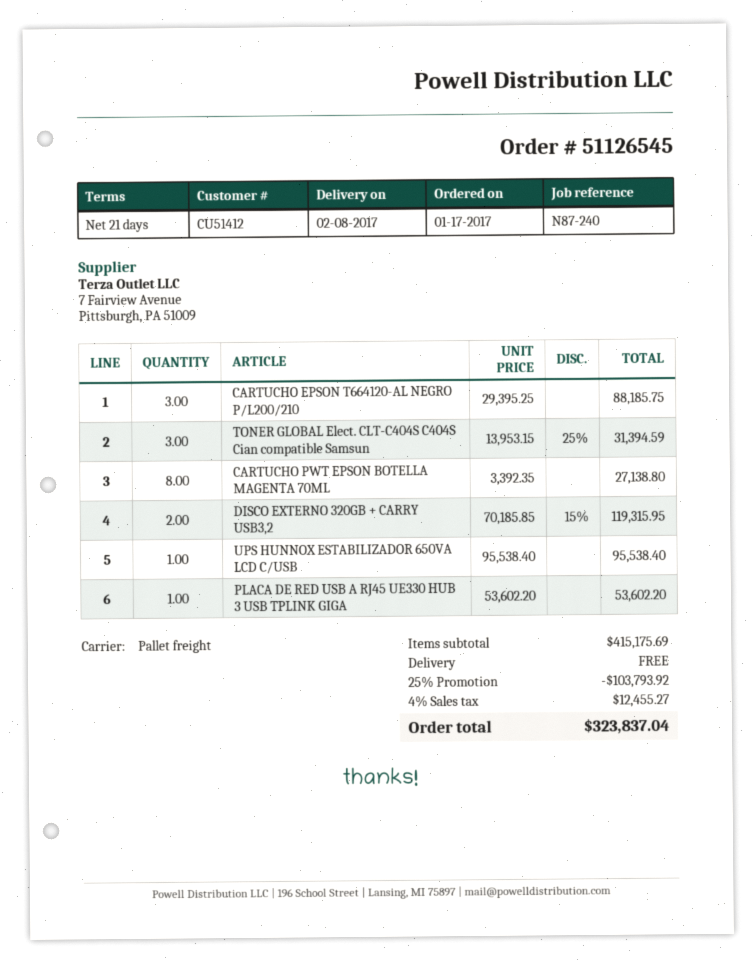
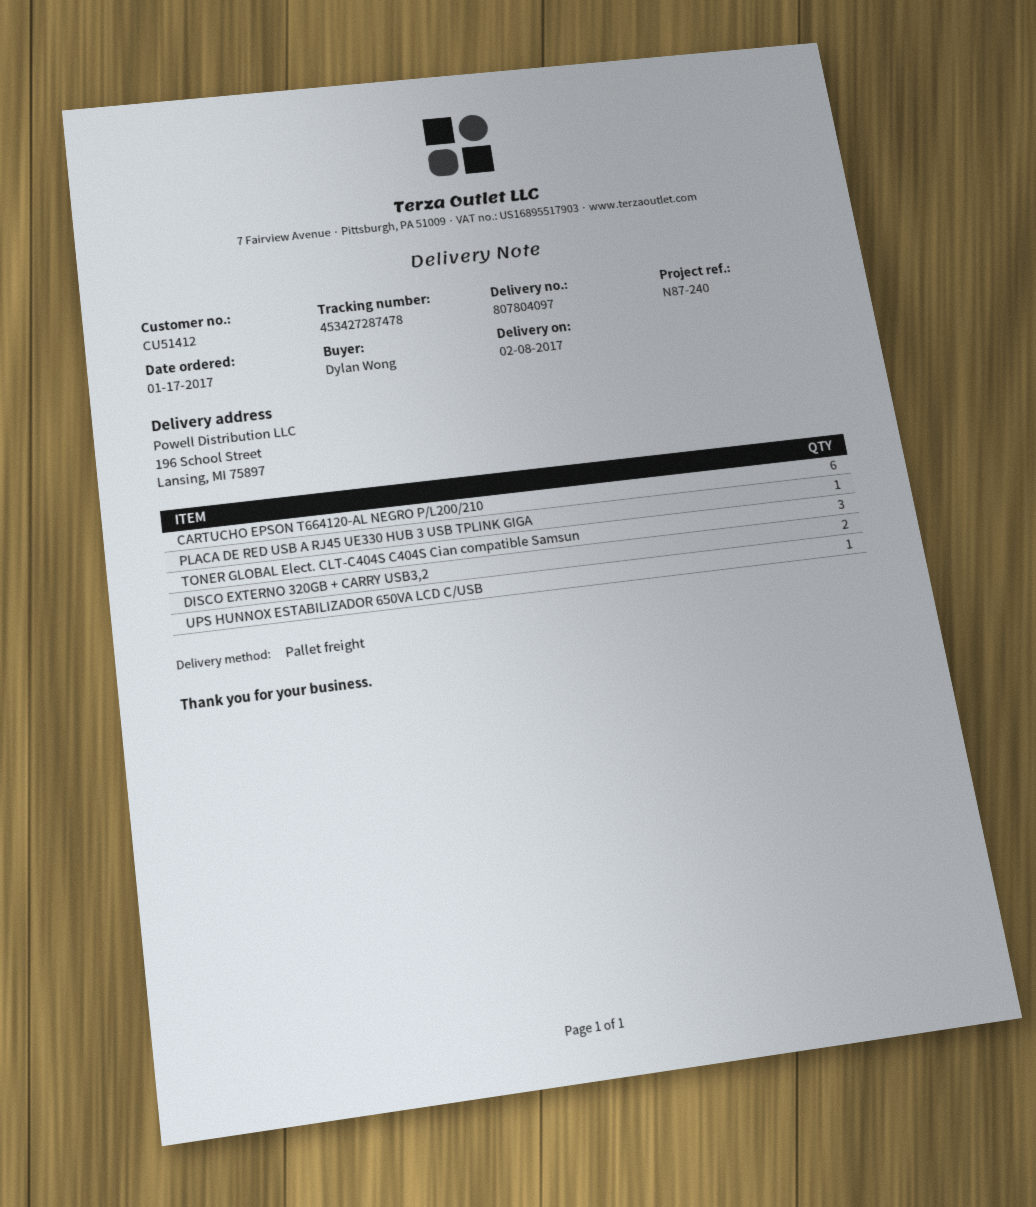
CARTUCHO EPSON T664120-AL NEGRO P/L200/210: 3 -> 6
CARTUCHO PWT EPSON BOTELLA MAGENTA 70ML: 8 -> none

